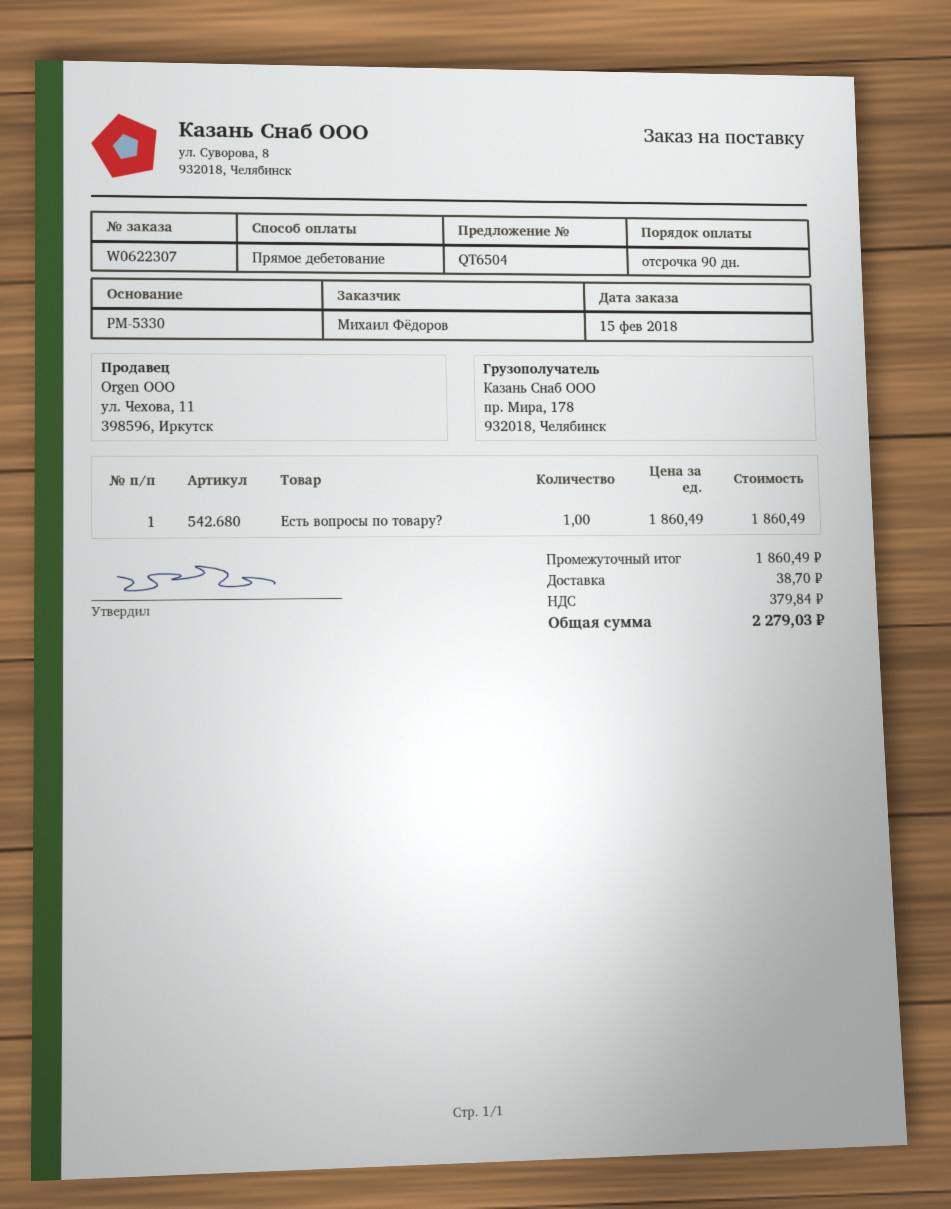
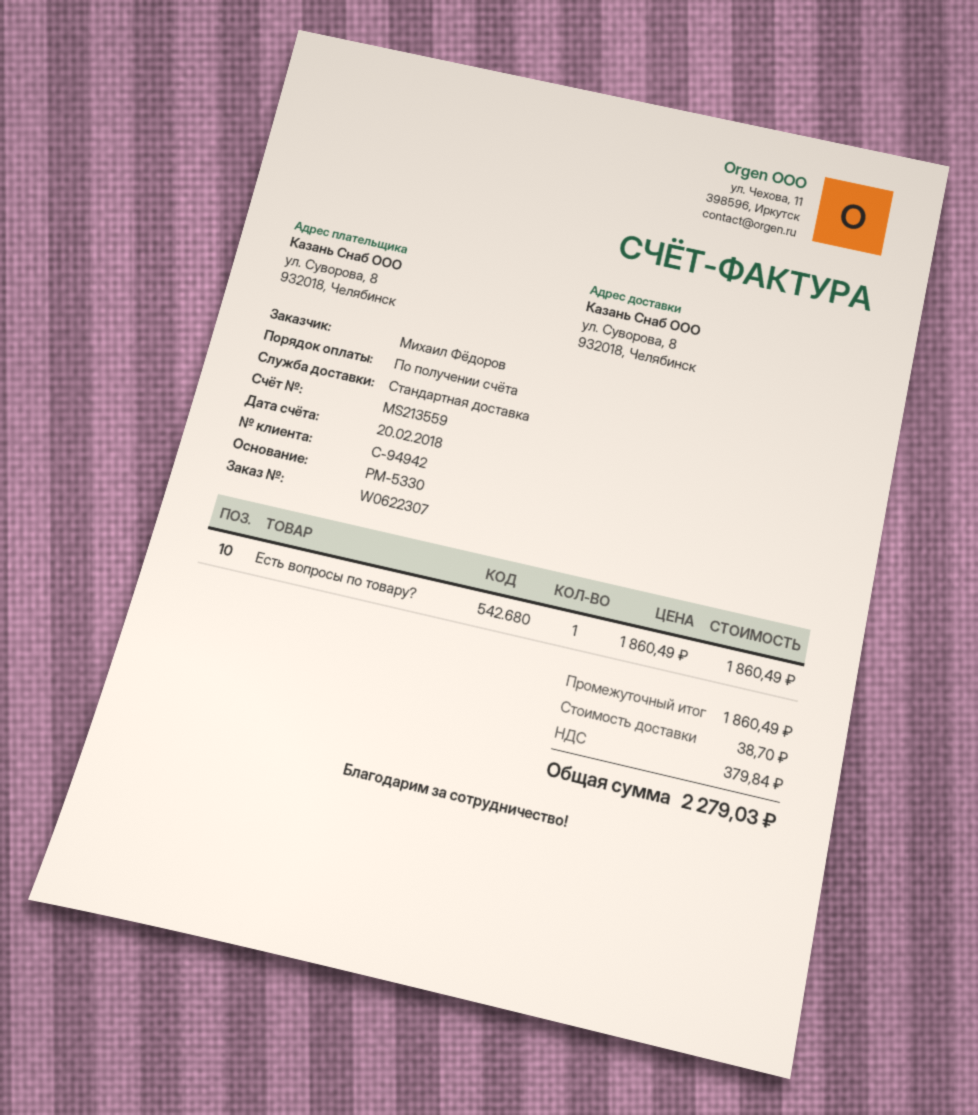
payment terms: 90 days -> on receipt
ship to: пр. Мира, 178, 932018, Челябинск -> ул. Суворова, 8, 932018, Челябинск

